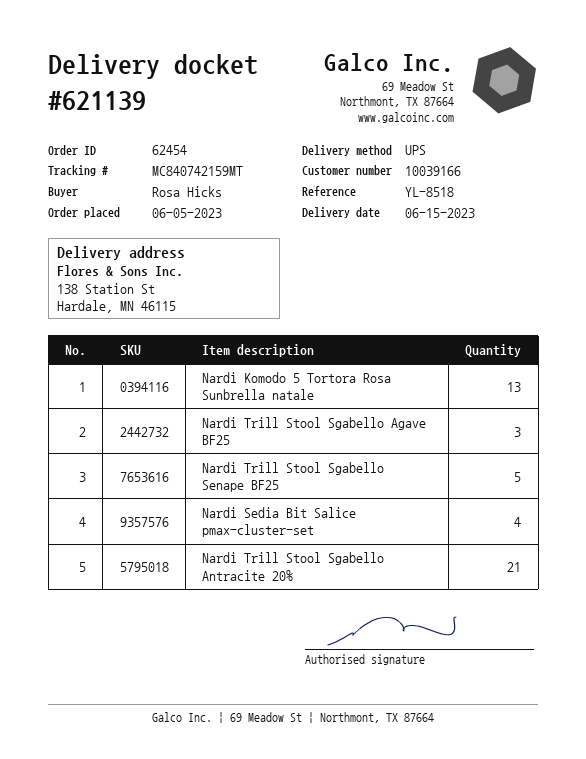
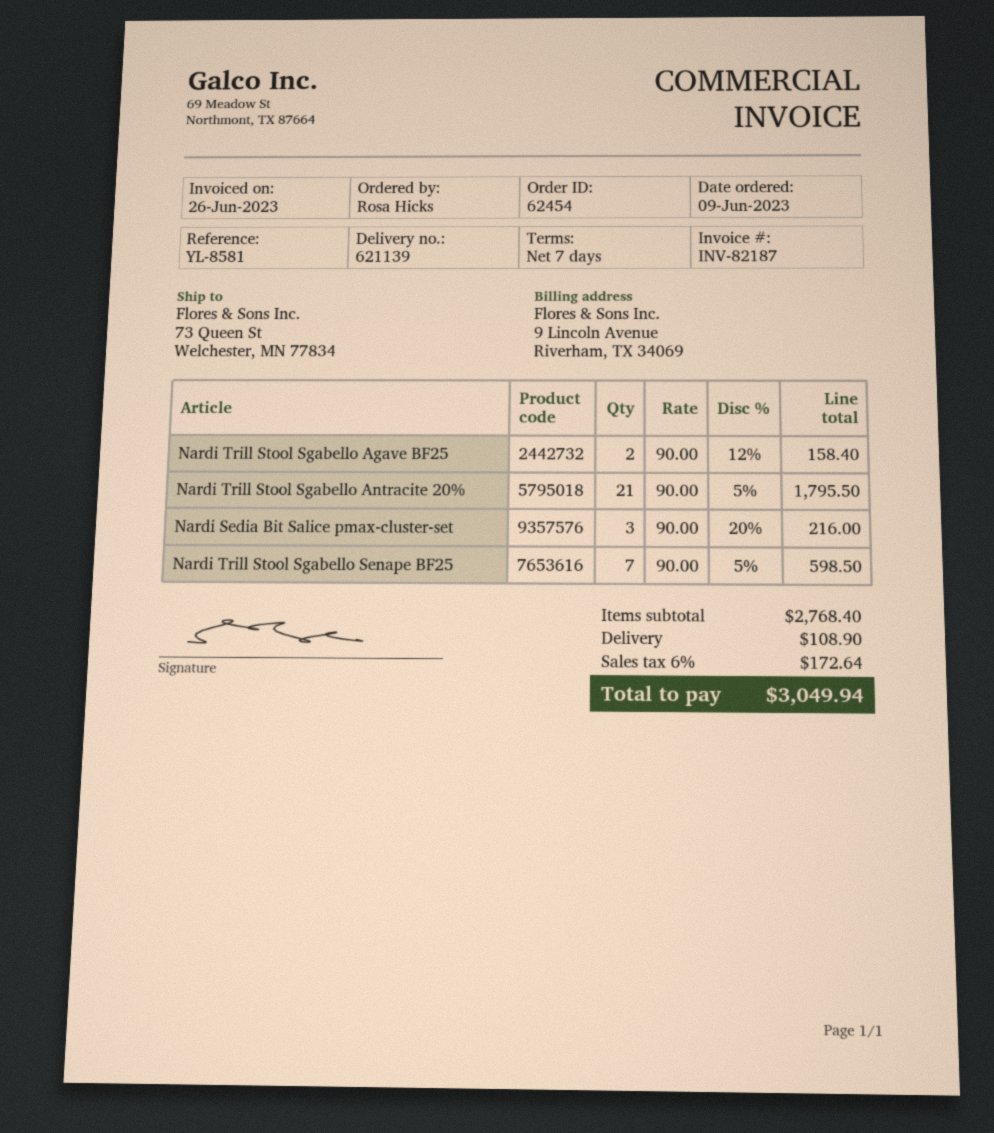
order date: 2023-06-05 -> 2023-06-09
reference: YL-8518 -> YL-8581
ship to: 138 Station St, Hardale, MN 46115 -> 73 Queen St, Welchester, MN 77834
Nardi Komodo 5 Tortora Rosa Sunbrella natale: 13 -> none
Nardi Trill Stool Sgabello Agave BF25: 3 -> 2
Nardi Trill Stool Sgabello Senape BF25: 5 -> 7
Nardi Sedia Bit Salice pmax-cluster-set: 4 -> 3

